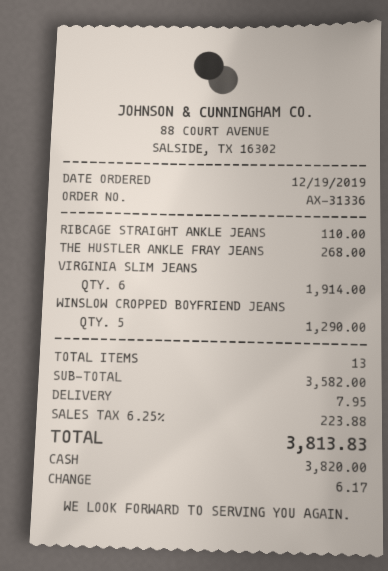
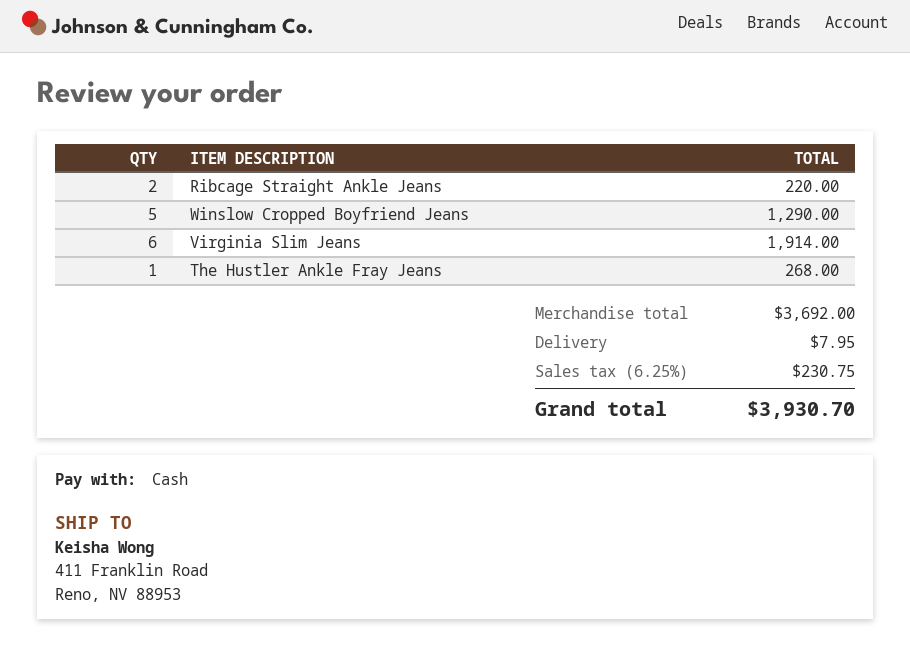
RIBCAGE STRAIGHT ANKLE JEANS: 1 for 110.00 -> 2 for 220.00
subtotal: 3582.00 -> 3692.00
tax: 6.25% = 223.88 -> 6.25% = 230.75
total: 3813.83 -> 3930.70

